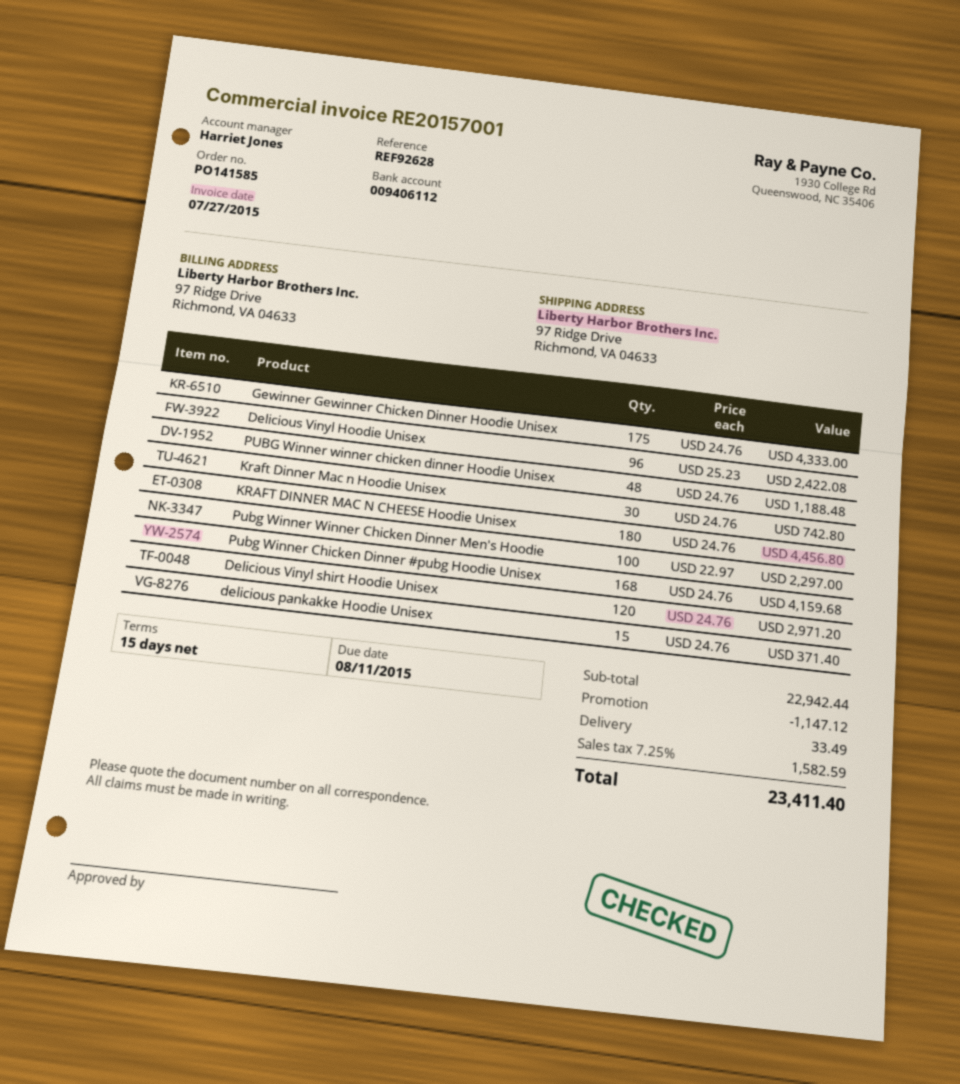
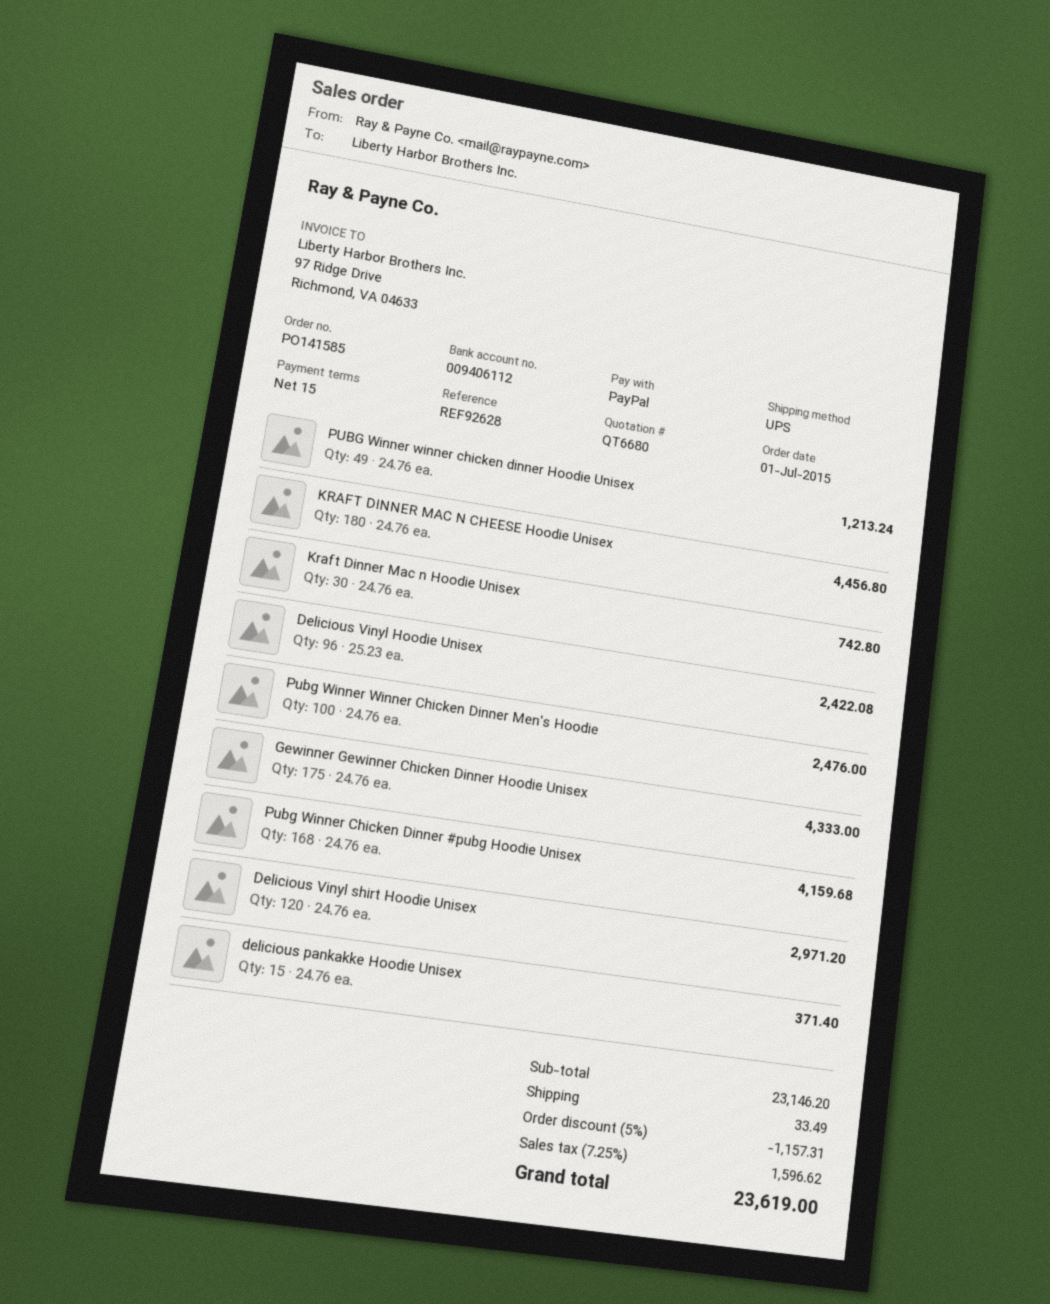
PUBG Winner winner chicken dinner Hoodie Unisex: 48 x 24.76 = 1188.48 -> 49 x 24.76 = 1213.24
Pubg Winner Winner Chicken Dinner Men's Hoodie: 100 x 22.97 = 2297.00 -> 100 x 24.76 = 2476.00
subtotal: 22942.44 -> 23146.20
discount: 1147.12 -> 1157.31
tax: 7.25% = 1582.59 -> 7.25% = 1596.62
total: 23411.40 -> 23619.00

